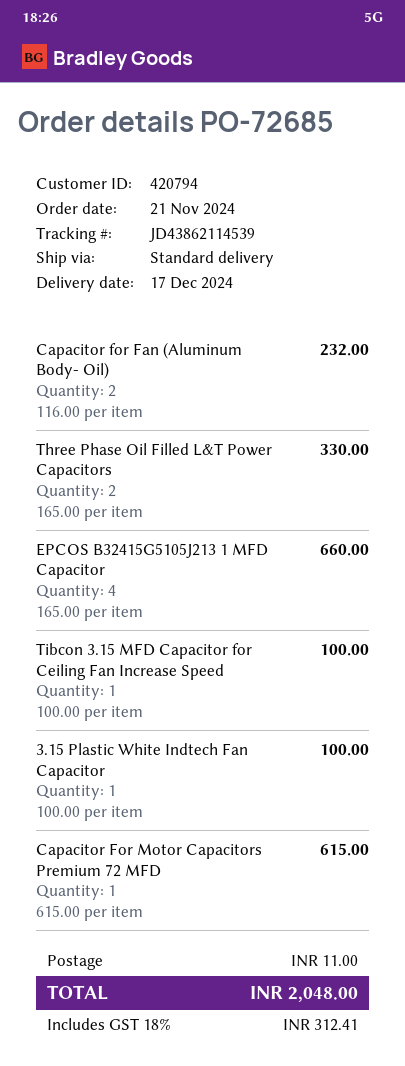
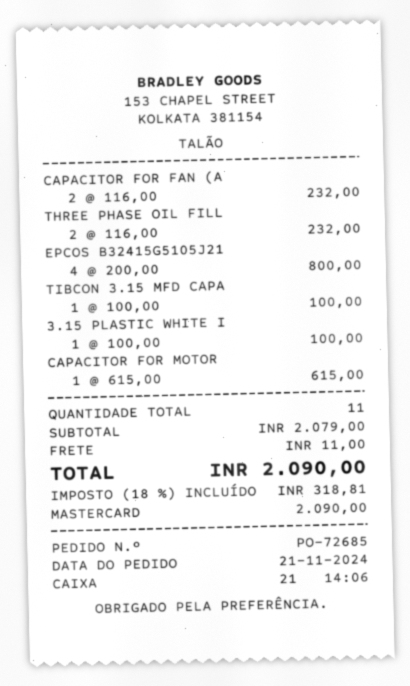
Three Phase Oil Filled L&T Power Capacitors: 2 x 165.00 = 330.00 -> 2 x 116.00 = 232.00
EPCOS B32415G5105J213 1 MFD Capacitor: 4 x 165.00 = 660.00 -> 4 x 200.00 = 800.00
tax: 18% = 312.41 -> 18% = 318.81
total: 2048.00 -> 2090.00

